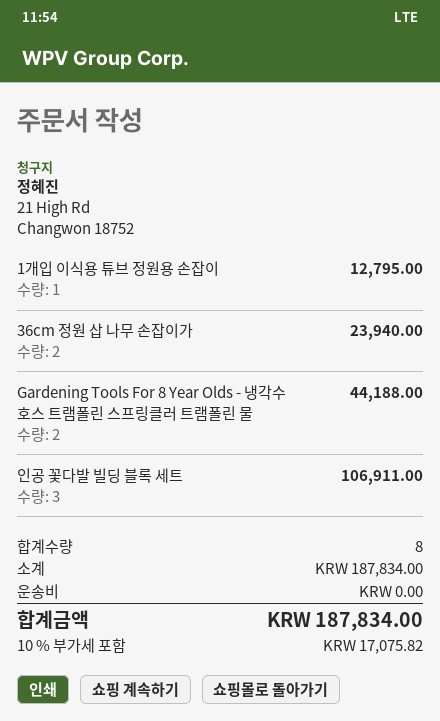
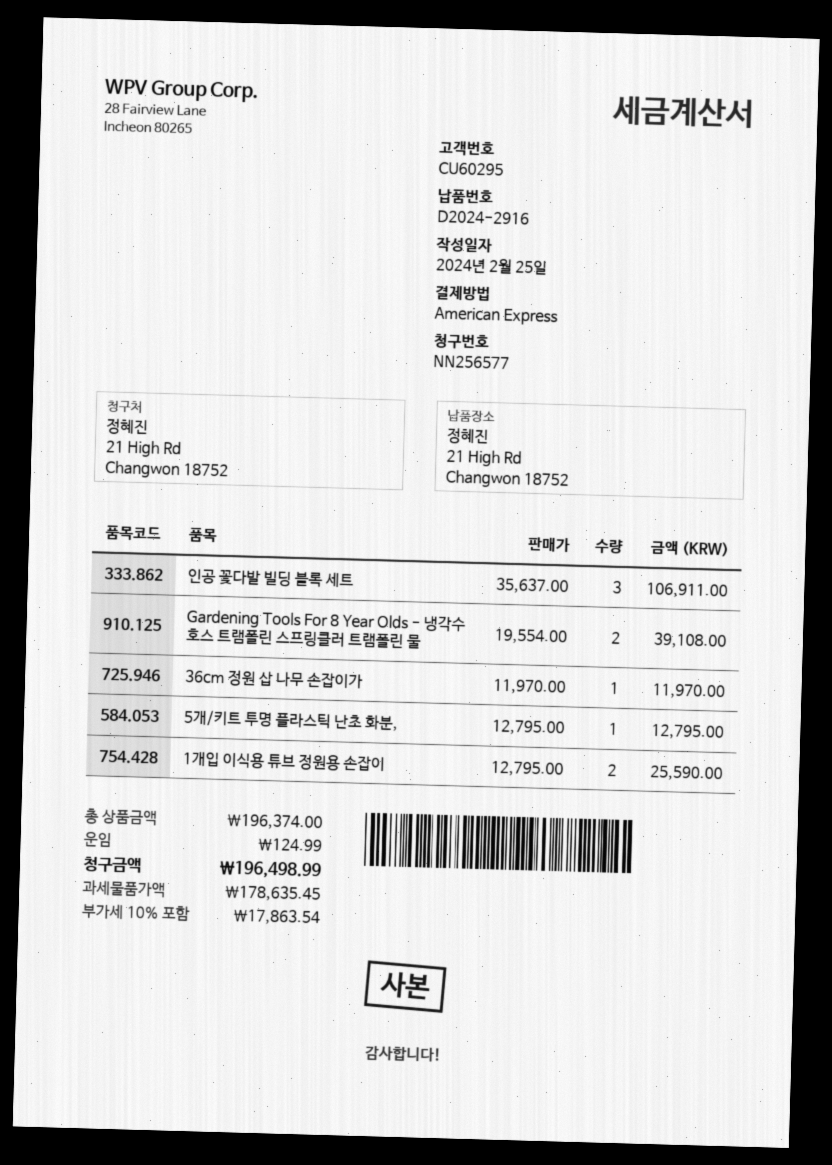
1개입 이식용 튜브 정원용 손잡이: 1 for 12795.00 -> 2 for 25590.00
36cm 정원 삽 나무 손잡이가: 2 for 23940.00 -> 1 for 11970.00
Gardening Tools For 8 Year Olds - 냉각수 호스 트램폴린 스프링클러 트램폴린 물: 2 for 44188.00 -> 2 for 39108.00
5개/키트 투명 플라스틱 난초 화분,: none -> 1 for 12795.00
subtotal: 187834.00 -> 196374.00
shipping: 0.00 -> 124.99
tax: 10% = 17075.82 -> 10% = 17863.54
total: 187834.00 -> 196498.99

